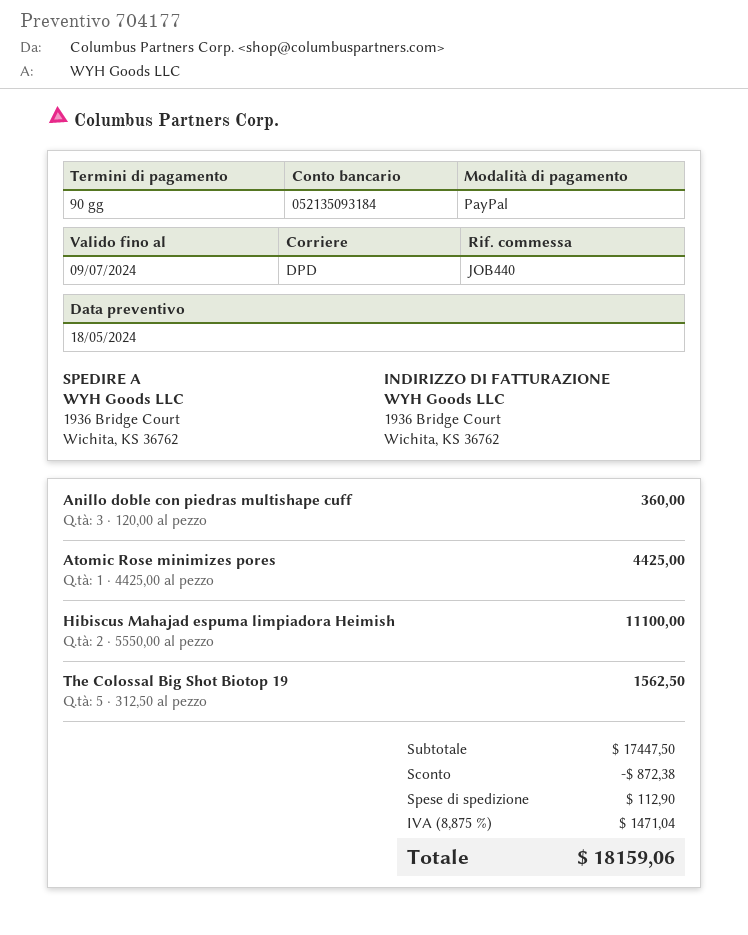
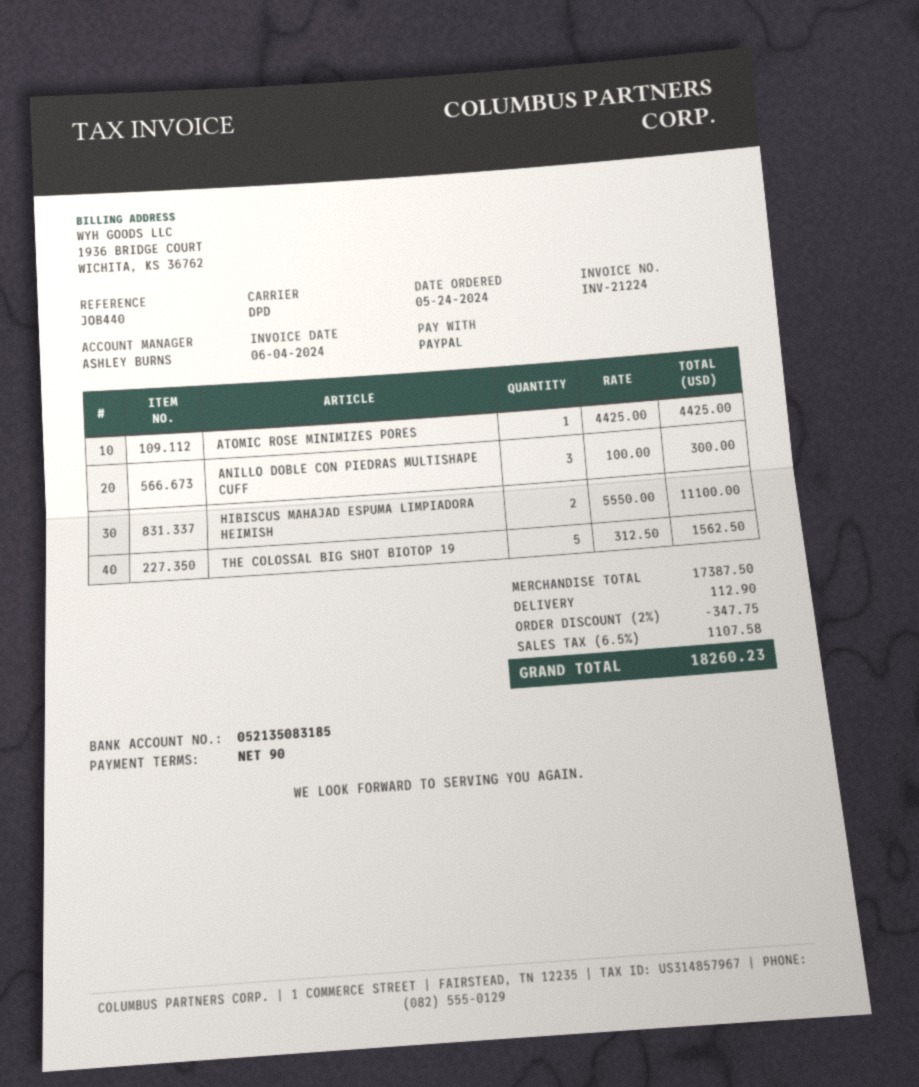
bank account: 052135093184 -> 052135083185
Anillo doble con piedras multishape cuff: 3 x 120.00 = 360.00 -> 3 x 100.00 = 300.00
subtotal: 17447.50 -> 17387.50
discount: 872.38 -> 347.75
tax: 8.875% = 1471.04 -> 6.5% = 1107.58
total: 18159.06 -> 18260.23

